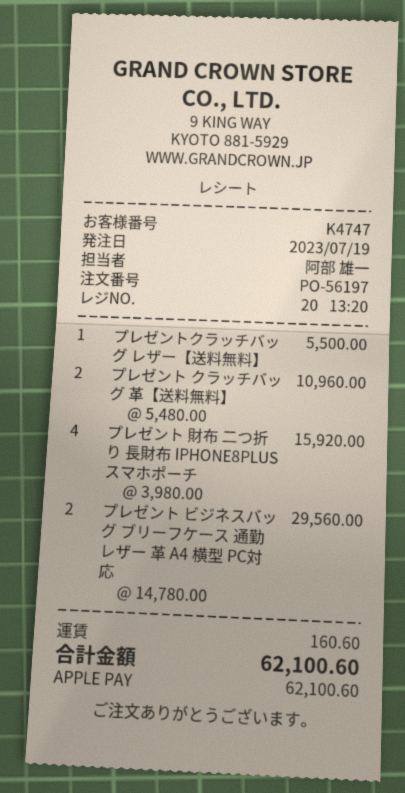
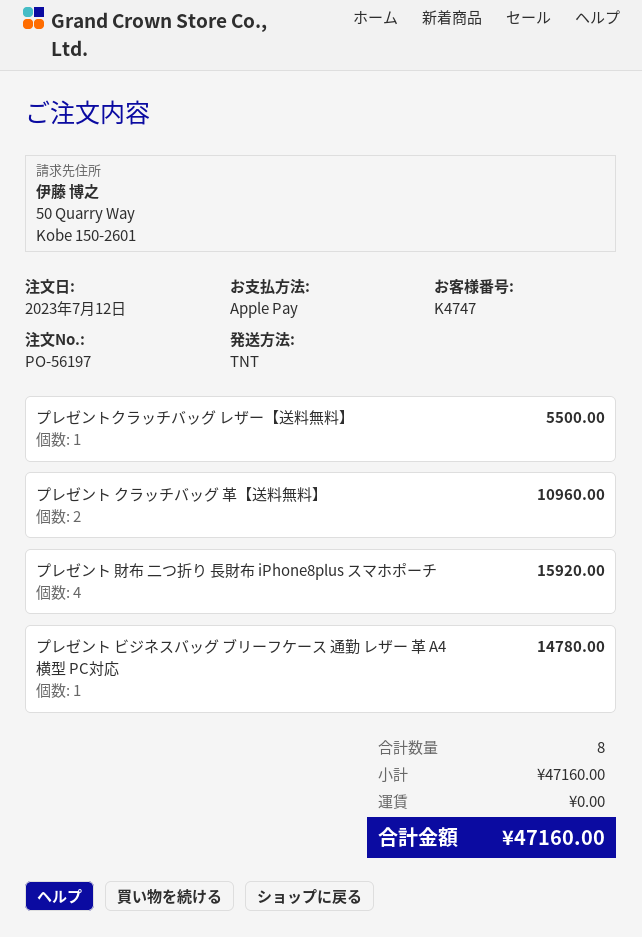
order date: 2023-07-19 -> 2023-07-12
プレゼント ビジネスバッグ ブリーフケース 通勤 レザー 革 A4 横型 PC対応: 2 for 29560.00 -> 1 for 14780.00
shipping: 160.60 -> 0.00
total: 62100.60 -> 47160.00

